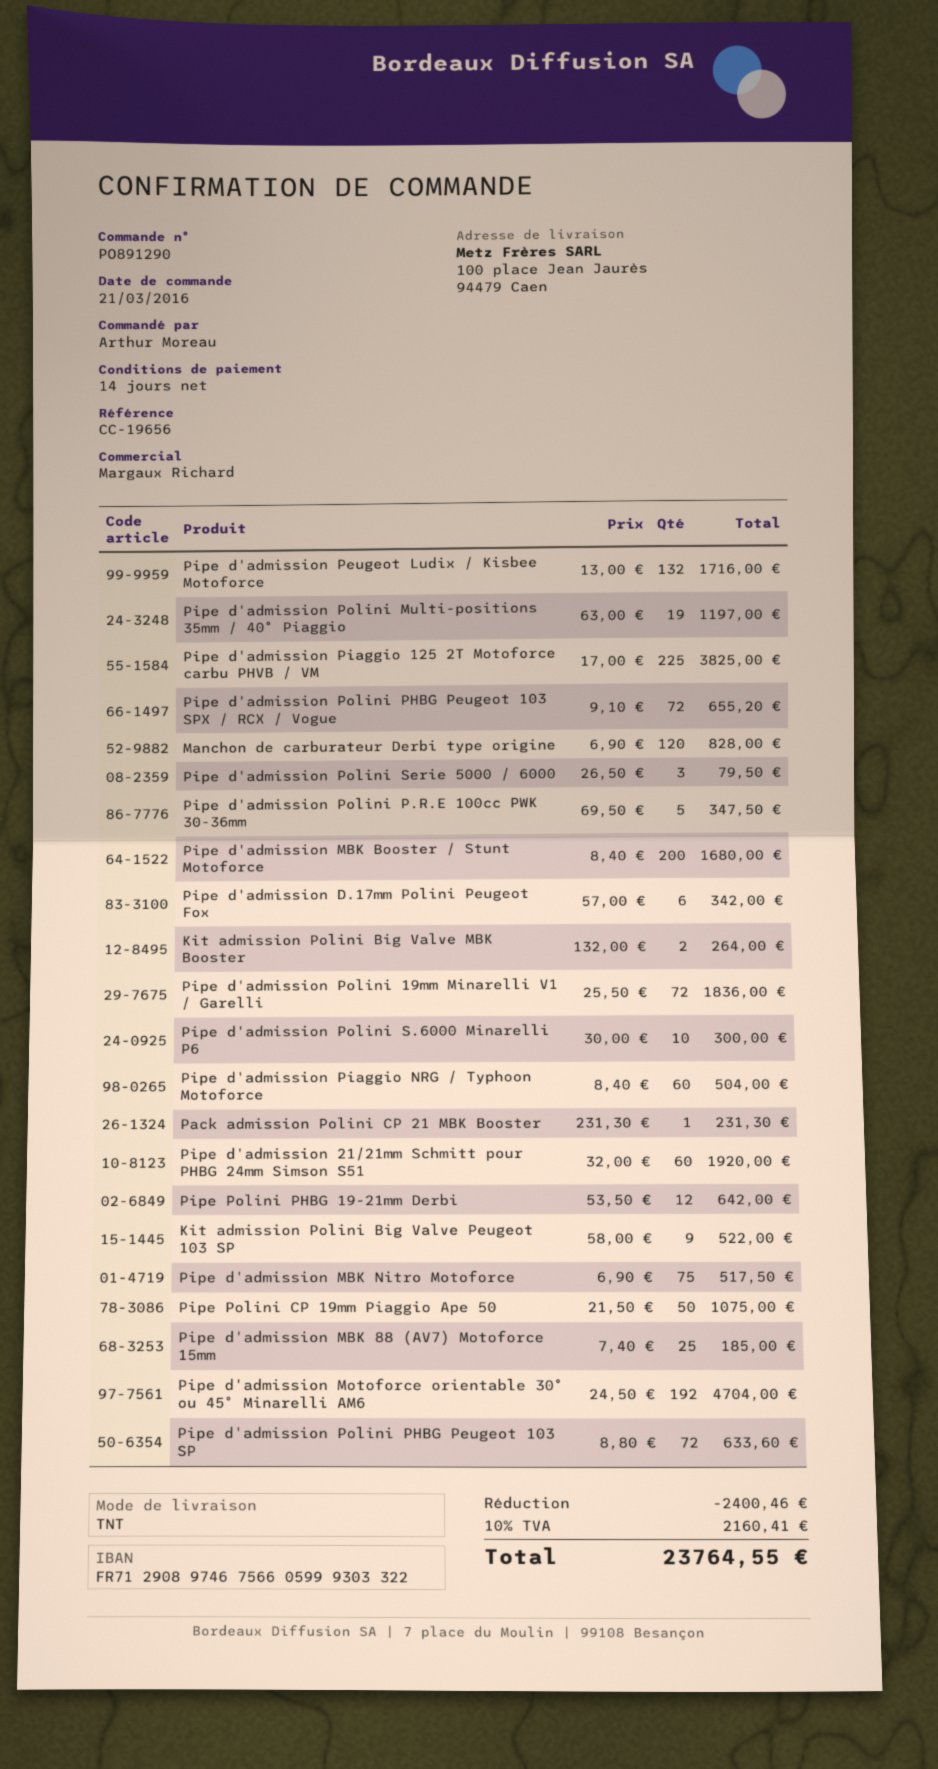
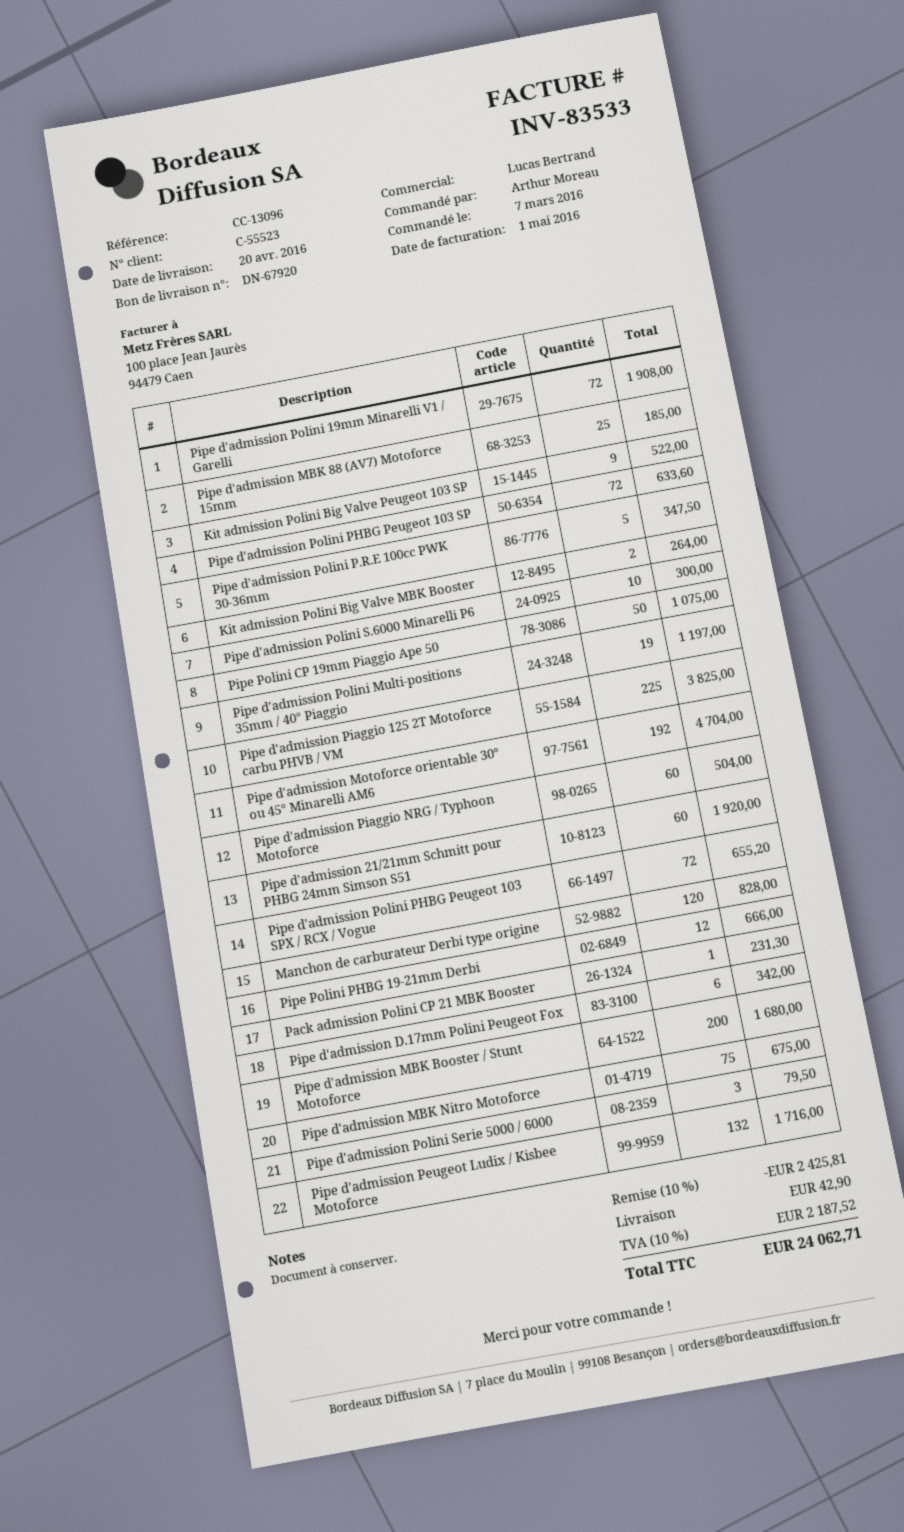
order date: 2016-03-21 -> 2016-03-07
reference: CC-19656 -> CC-13096
sales rep: Margaux Richard -> Lucas Bertrand
Pipe d'admission Polini 19mm Minarelli V1 / Garelli: 72 for 1836.00 -> 72 for 1908.00
Pipe Polini PHBG 19-21mm Derbi: 12 for 642.00 -> 12 for 666.00
Pipe d'admission MBK Nitro Motoforce: 75 for 517.50 -> 75 for 675.00
discount: 2400.46 -> 2425.81
shipping: none -> 42.90
tax: 10% = 2160.41 -> 10% = 2187.52
total: 23764.55 -> 24062.71

